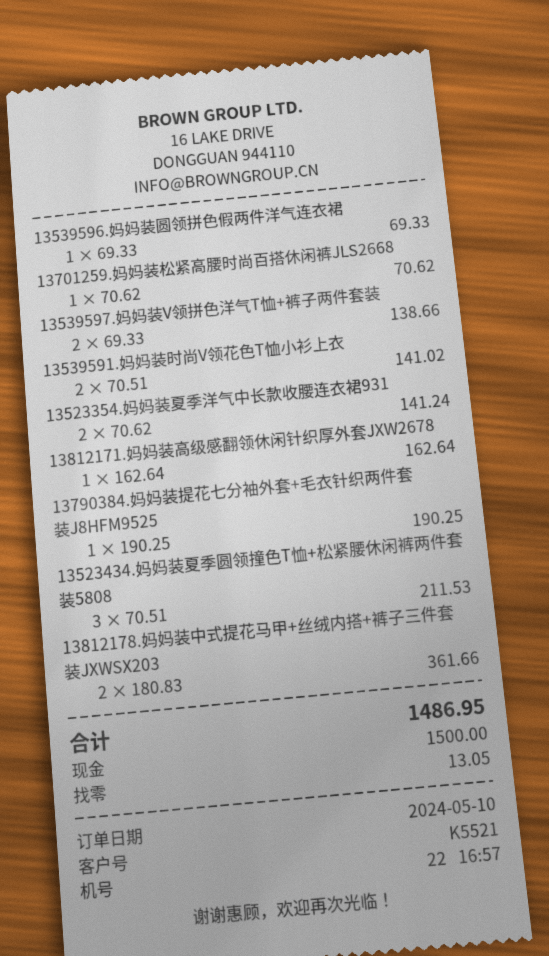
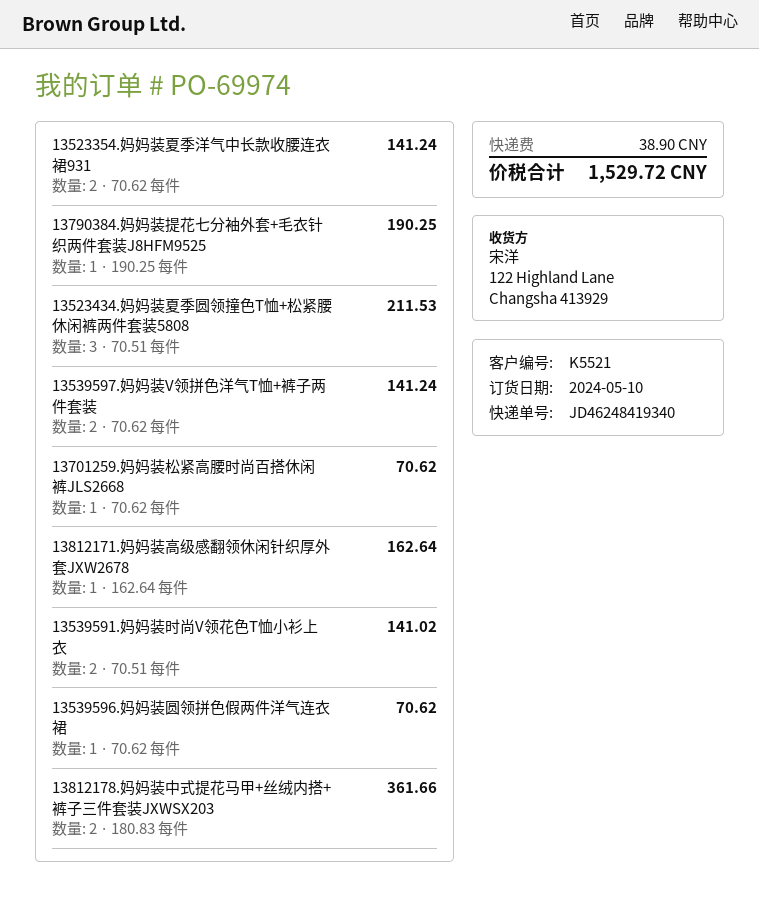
13539596.妈妈装圆领拼色假两件洋气连衣裙: 1 x 69.33 = 69.33 -> 1 x 70.62 = 70.62
13539597.妈妈装V领拼色洋气T恤+裤子两件套装: 2 x 69.33 = 138.66 -> 2 x 70.62 = 141.24
shipping: none -> 38.90
total: 1486.95 -> 1529.72

